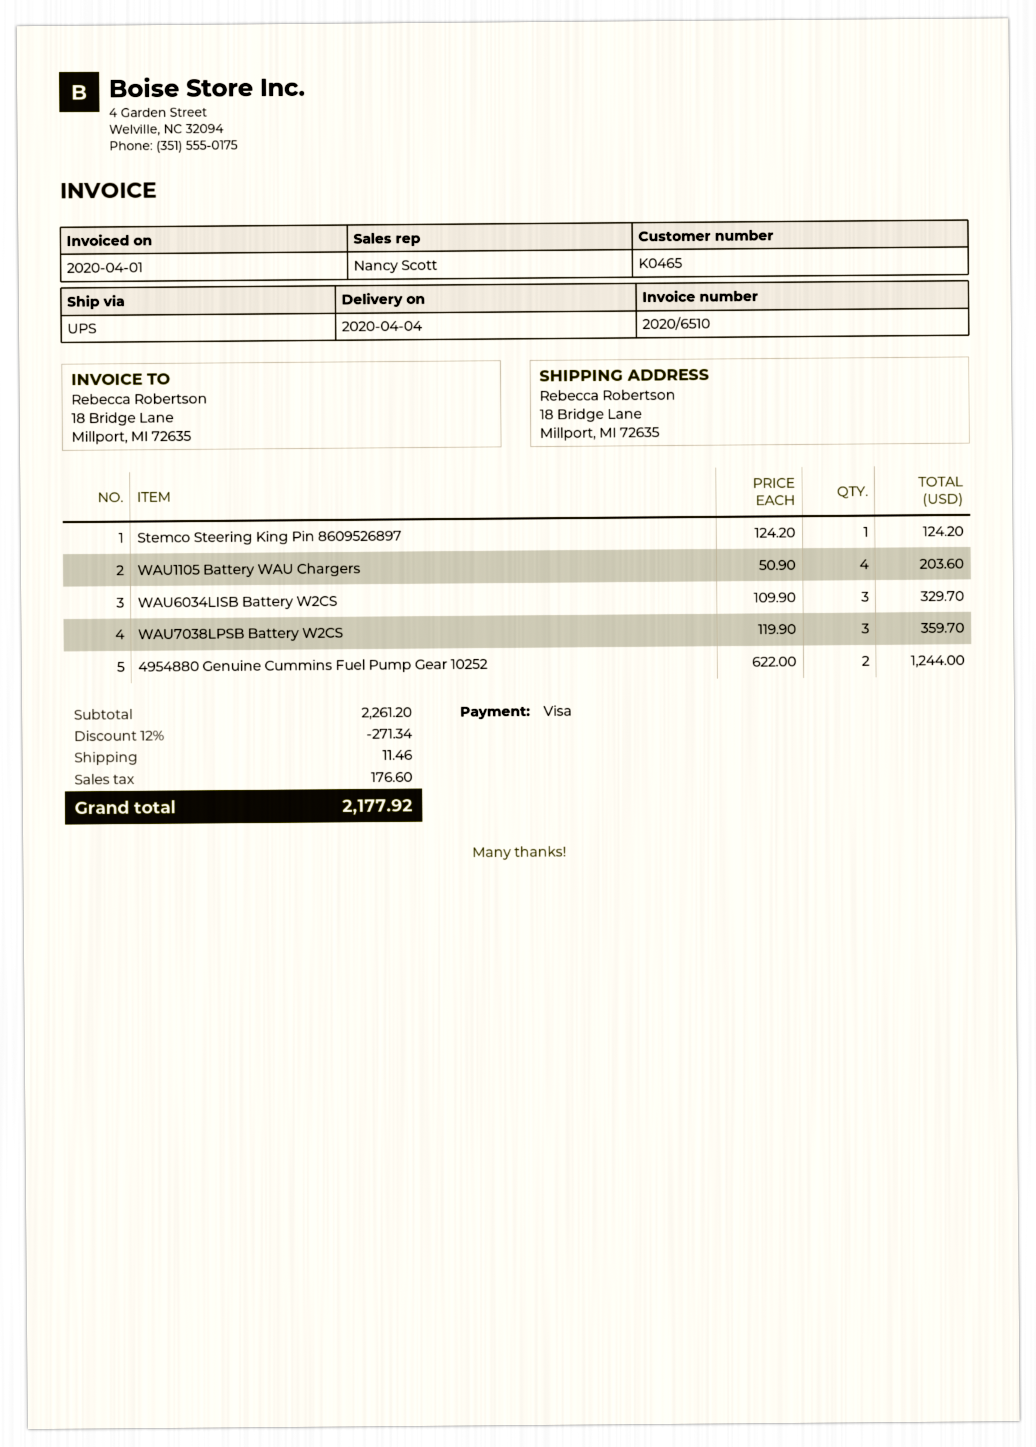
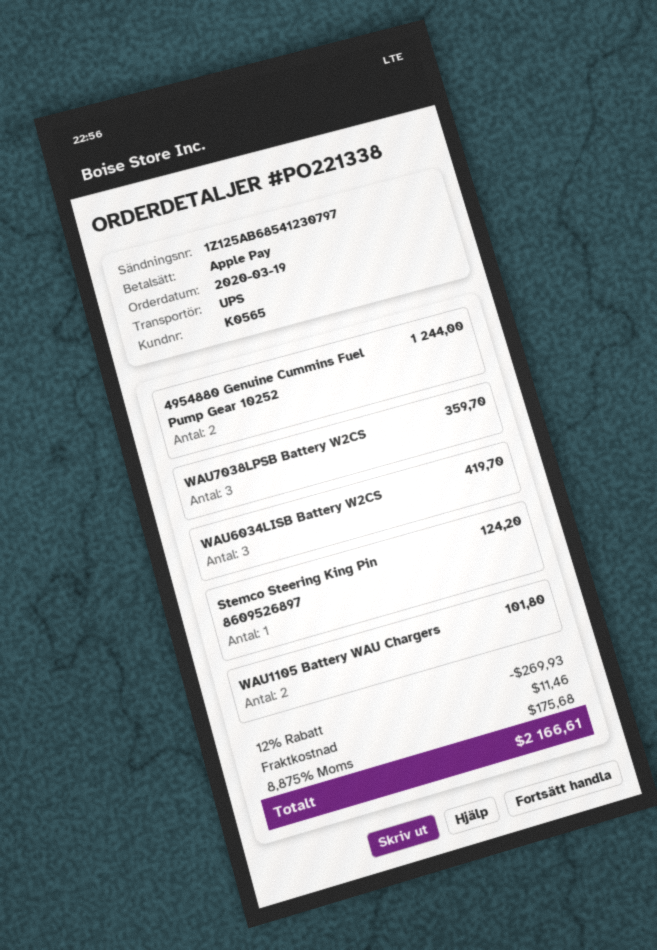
customer number: K0465 -> K0565
payment method: Visa -> Apple Pay
WAU1105 Battery WAU Chargers: 4 for 203.60 -> 2 for 101.80
WAU6034LISB Battery W2CS: 3 for 329.70 -> 3 for 419.70
discount: 12% = 271.34 -> 12% = 269.93
tax: 176.60 -> 175.68
total: 2177.92 -> 2166.61

